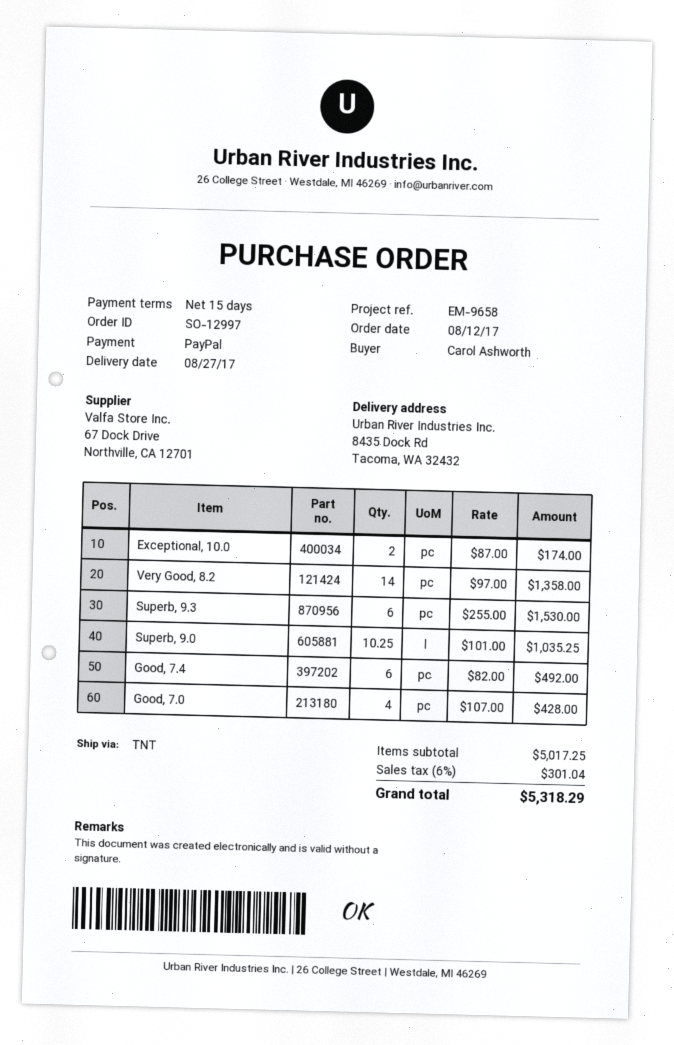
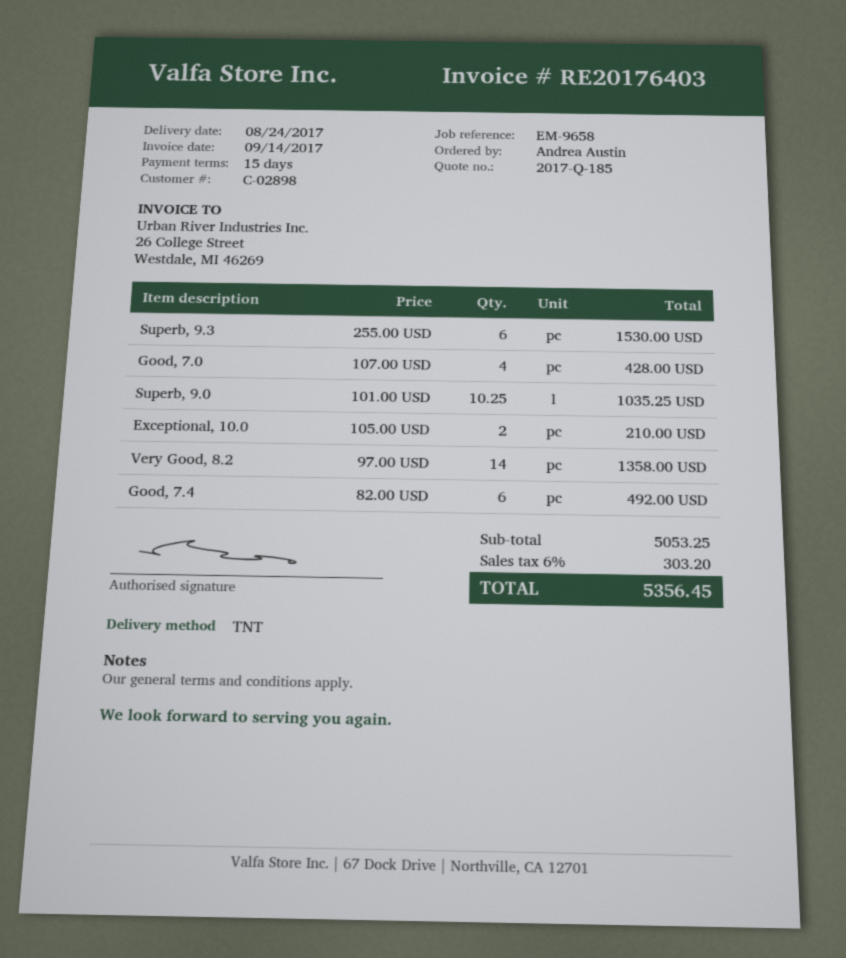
delivery date: 2017-08-27 -> 2017-08-24
ordered by: Carol Ashworth -> Andrea Austin
Exceptional, 10.0: 2 x 87.00 = 174.00 -> 2 x 105.00 = 210.00
subtotal: 5017.25 -> 5053.25
tax: 6% = 301.04 -> 6% = 303.20
total: 5318.29 -> 5356.45

